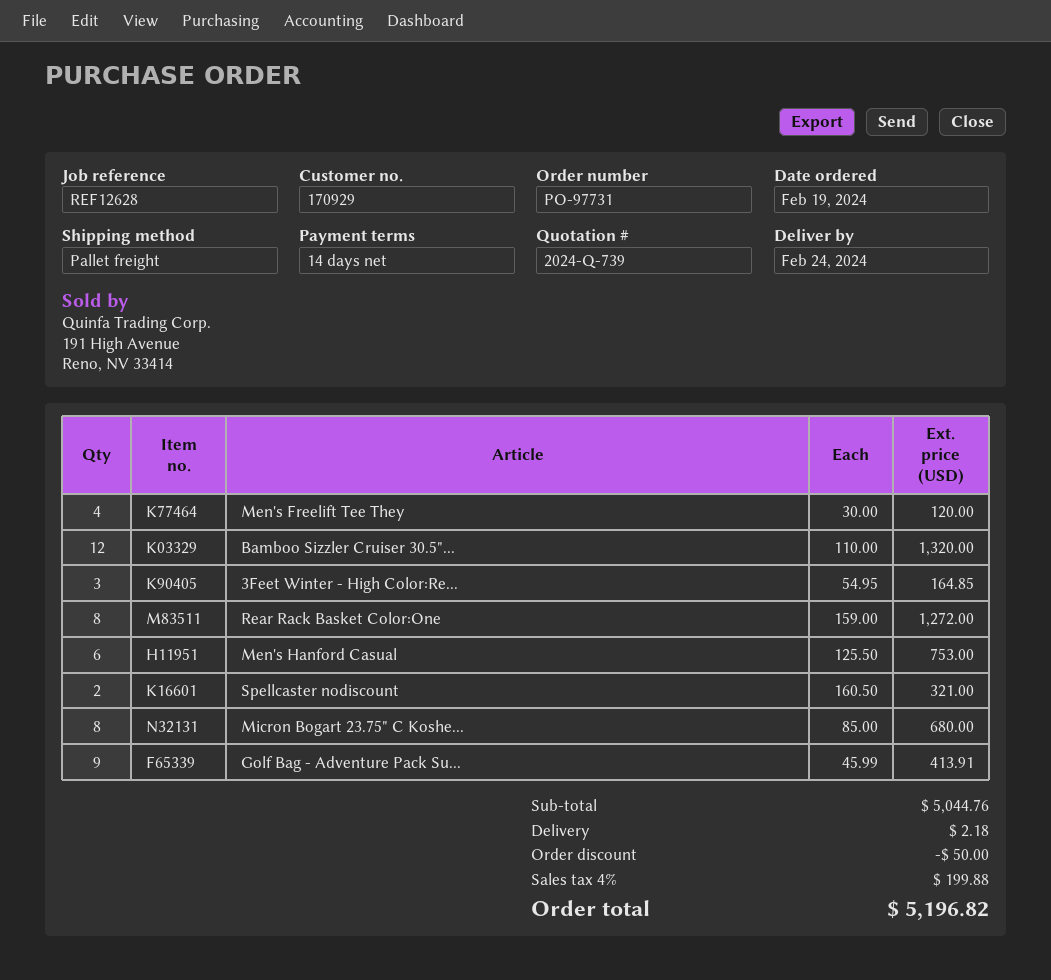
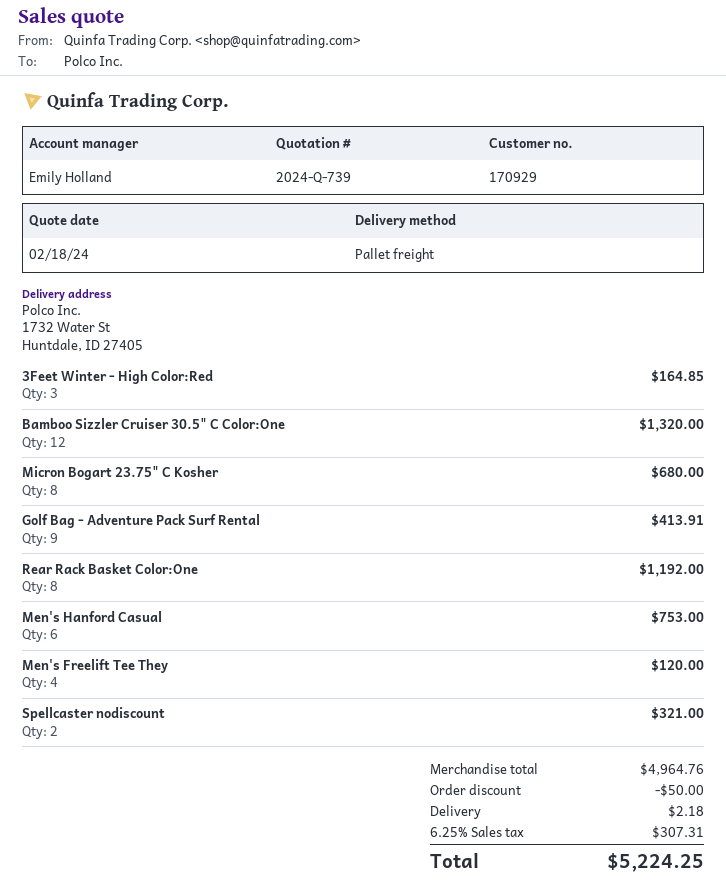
Rear Rack Basket Color:One: 8 for 1272.00 -> 8 for 1192.00
subtotal: 5044.76 -> 4964.76
tax: 4% = 199.88 -> 6.25% = 307.31
total: 5196.82 -> 5224.25

